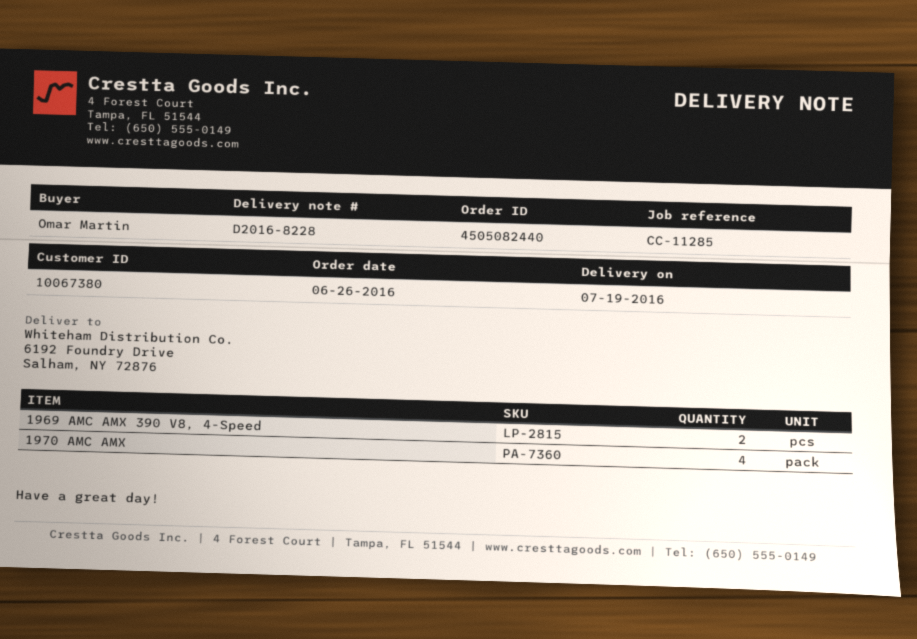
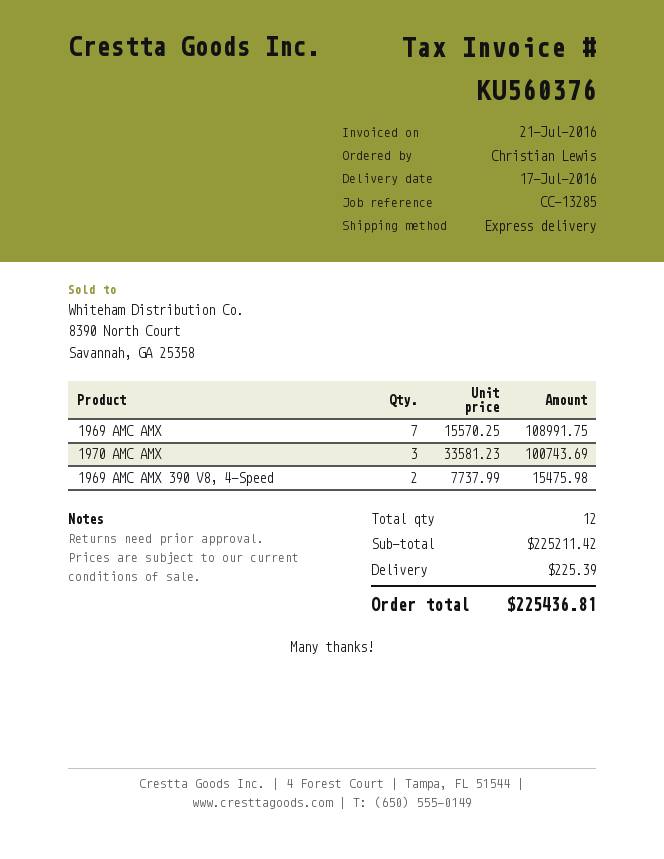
delivery date: 2016-07-19 -> 2016-07-17
reference: CC-11285 -> CC-13285
ordered by: Omar Martin -> Christian Lewis
1970 AMC AMX: 4 -> 3
1969 AMC AMX: none -> 7

